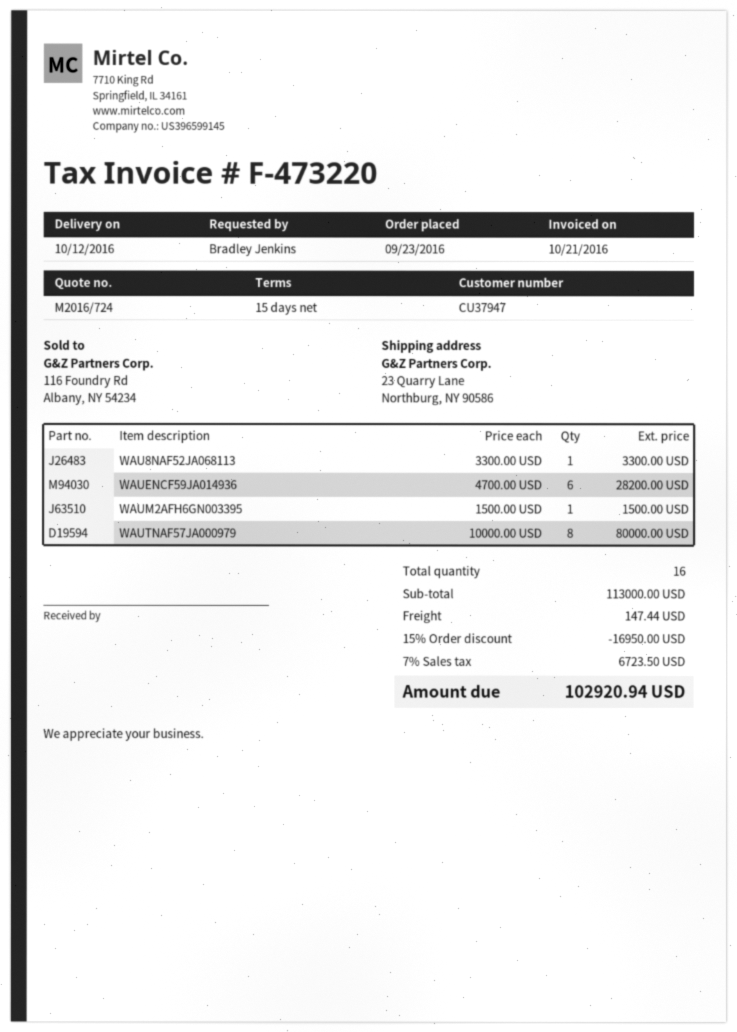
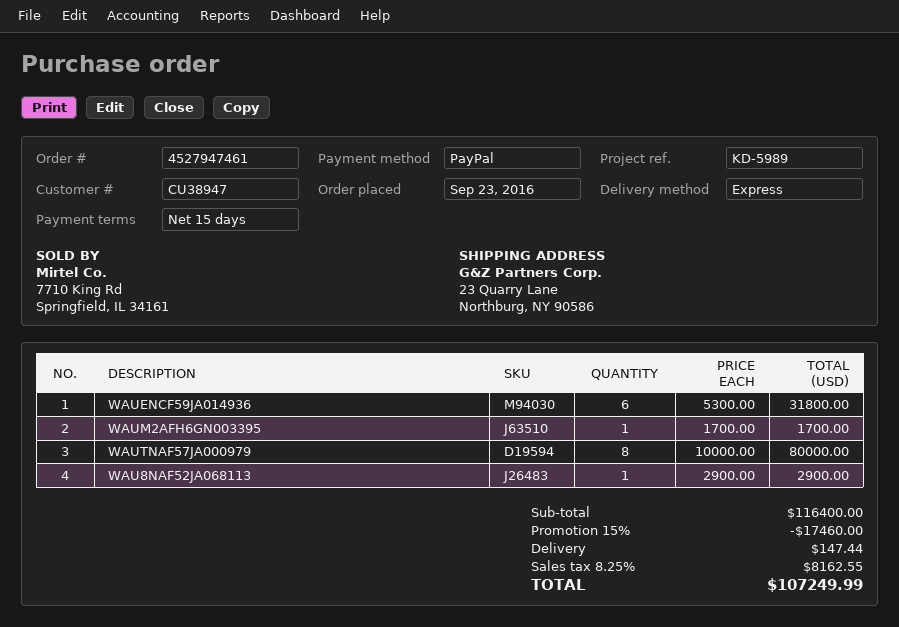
customer number: CU37947 -> CU38947
WAU8NAF52JA068113: 1 x 3300.00 = 3300.00 -> 1 x 2900.00 = 2900.00
WAUENCF59JA014936: 6 x 4700.00 = 28200.00 -> 6 x 5300.00 = 31800.00
WAUM2AFH6GN003395: 1 x 1500.00 = 1500.00 -> 1 x 1700.00 = 1700.00
subtotal: 113000.00 -> 116400.00
discount: 15% = 16950.00 -> 15% = 17460.00
tax: 7% = 6723.50 -> 8.25% = 8162.55
total: 102920.94 -> 107249.99

